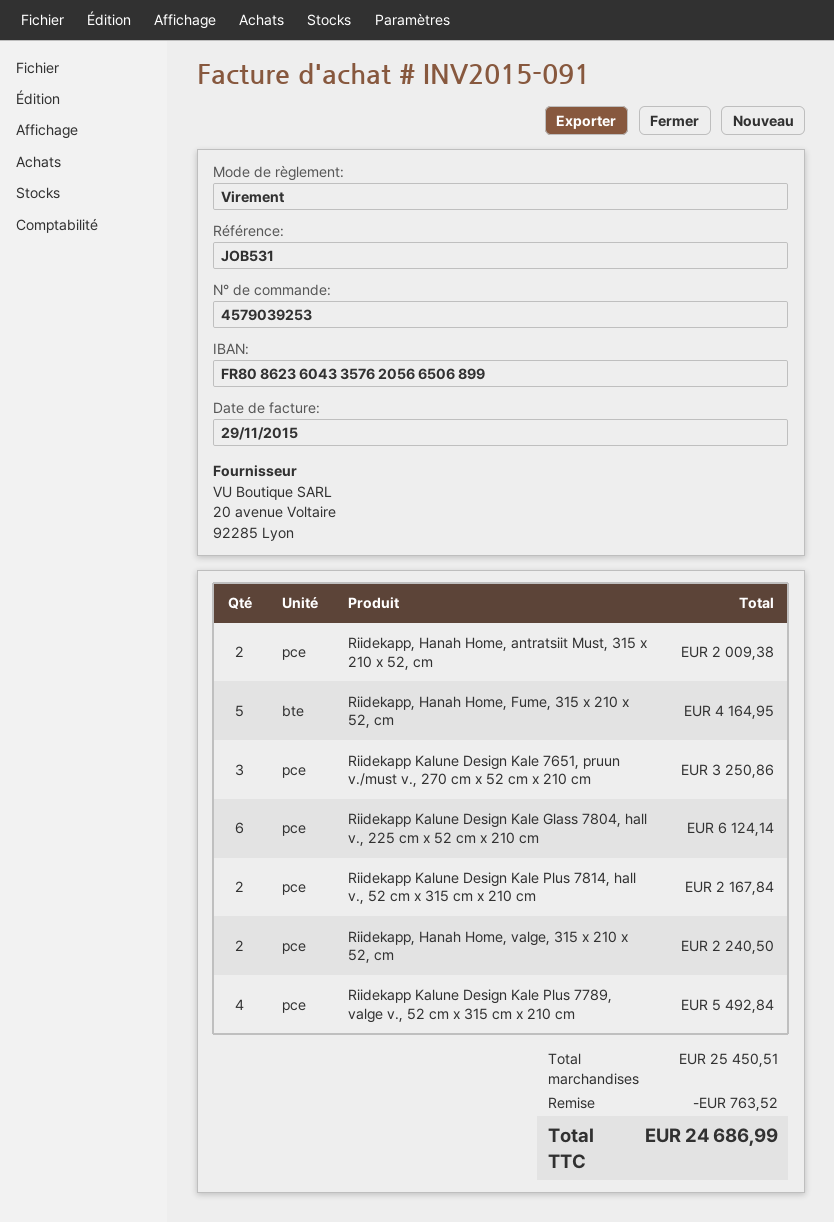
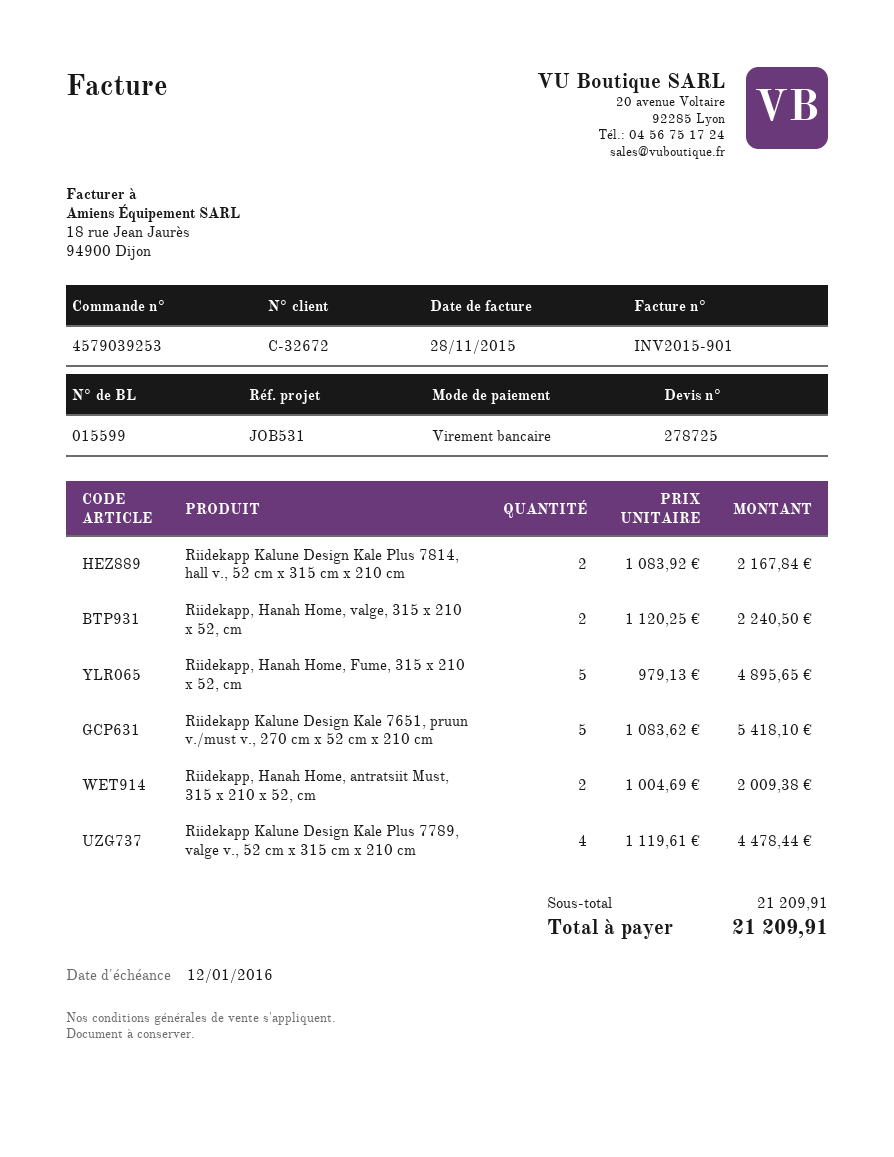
invoice number: INV2015-091 -> INV2015-901
invoice date: 2015-11-29 -> 2015-11-28
Riidekapp, Hanah Home, Fume, 315 x 210 x 52, cm: 5 for 4164.95 -> 5 for 4895.65
Riidekapp Kalune Design Kale 7651, pruun v./must v., 270 cm x 52 cm x 210 cm: 3 for 3250.86 -> 5 for 5418.10
Riidekapp Kalune Design Kale Glass 7804, hall v., 225 cm x 52 cm x 210 cm: 6 for 6124.14 -> none
Riidekapp Kalune Design Kale Plus 7789, valge v., 52 cm x 315 cm x 210 cm: 4 for 5492.84 -> 4 for 4478.44
subtotal: 25450.51 -> 21209.91
discount: 763.52 -> none
total: 24686.99 -> 21209.91

